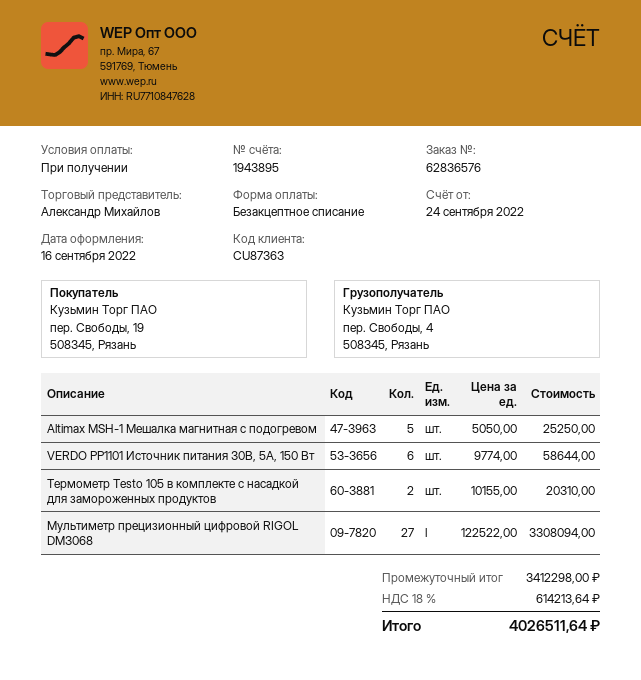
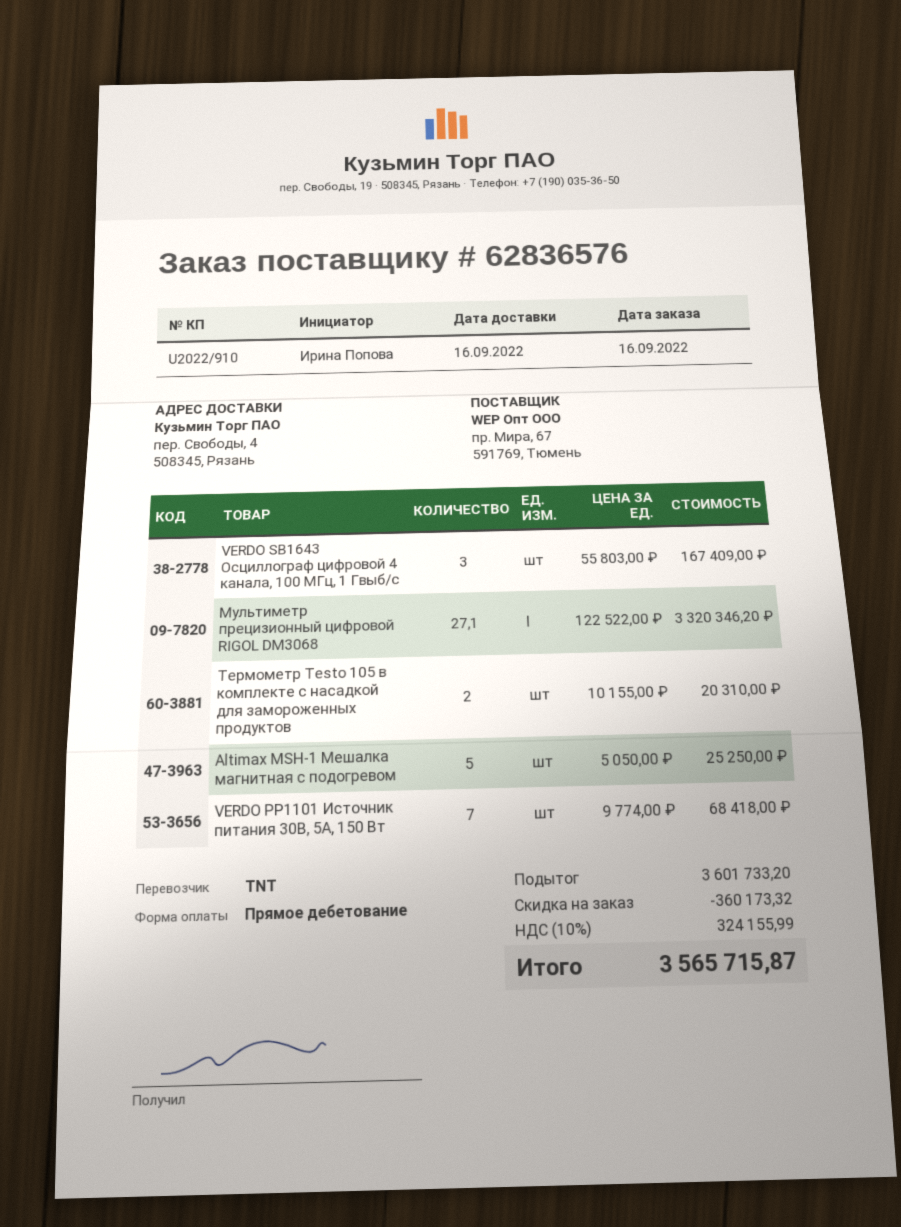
VERDO PP1101 Источник питания 30В, 5А, 150 Вт: 6 x 9774.00 = 58644.00 -> 7 x 9774.00 = 68418.00
Мультиметр прецизионный цифровой RIGOL DM3068: 27 x 122522.00 = 3308094.00 -> 27.1 x 122522.00 = 3320346.20
VERDO SB1643 Осциллограф цифровой 4 канала, 100 МГц, 1 Гвыб/с: none -> 3 x 55803.00 = 167409.00
subtotal: 3412298.00 -> 3601733.20
discount: none -> 360173.32
tax: 18% = 614213.64 -> 10% = 324155.99
total: 4026511.64 -> 3565715.87

